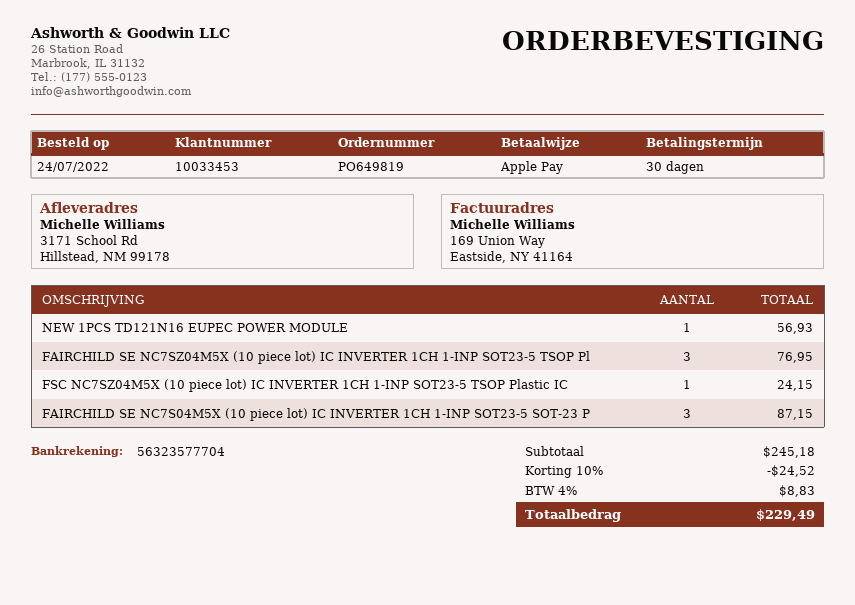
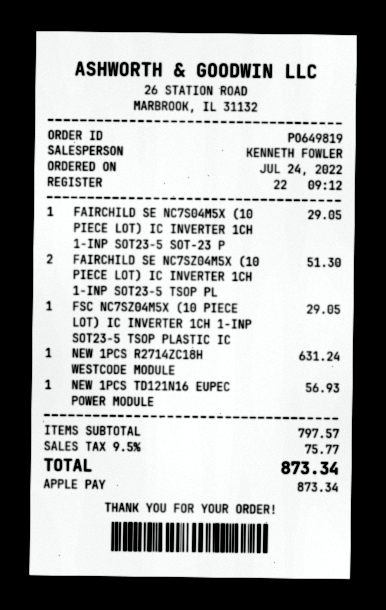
FAIRCHILD SE NC7SZ04M5X (10 piece lot) IC INVERTER 1CH 1-INP SOT23-5 TSOP Pl: 3 for 76.95 -> 2 for 51.30
FSC NC7SZ04M5X (10 piece lot) IC INVERTER 1CH 1-INP SOT23-5 TSOP Plastic IC: 1 for 24.15 -> 1 for 29.05
FAIRCHILD SE NC7S04M5X (10 piece lot) IC INVERTER 1CH 1-INP SOT23-5 SOT-23 P: 3 for 87.15 -> 1 for 29.05
NEW 1PCS R2714ZC18H WESTCODE MODULE: none -> 1 for 631.24
subtotal: 245.18 -> 797.57
discount: 10% = 24.52 -> none
tax: 4% = 8.83 -> 9.5% = 75.77
total: 229.49 -> 873.34

